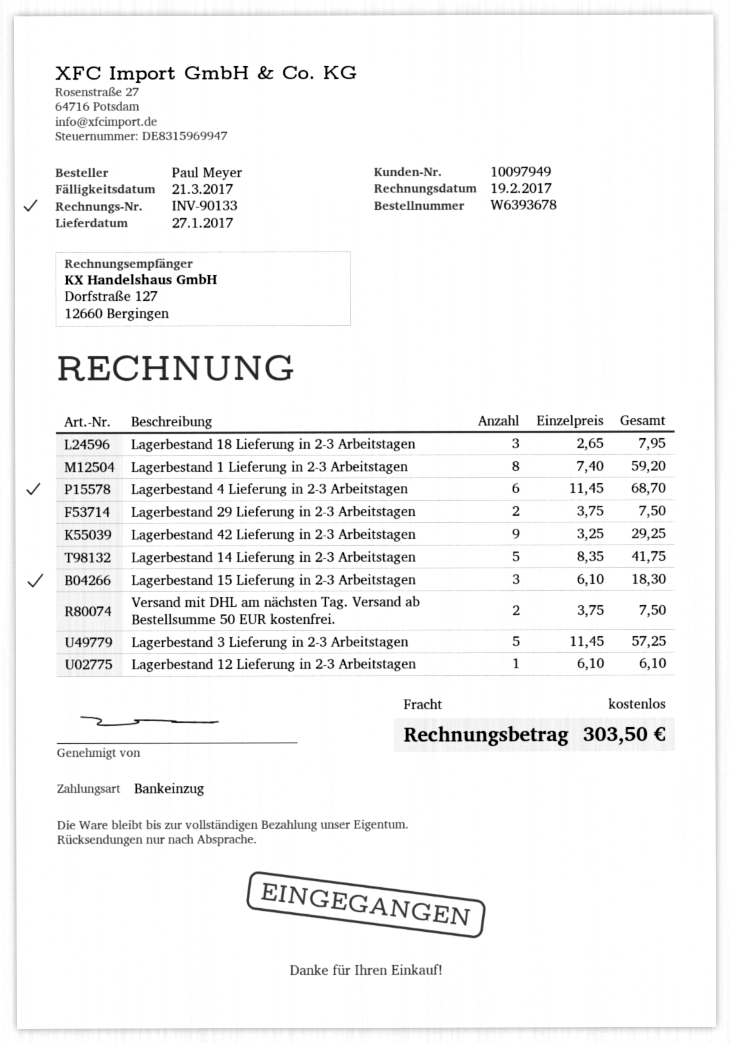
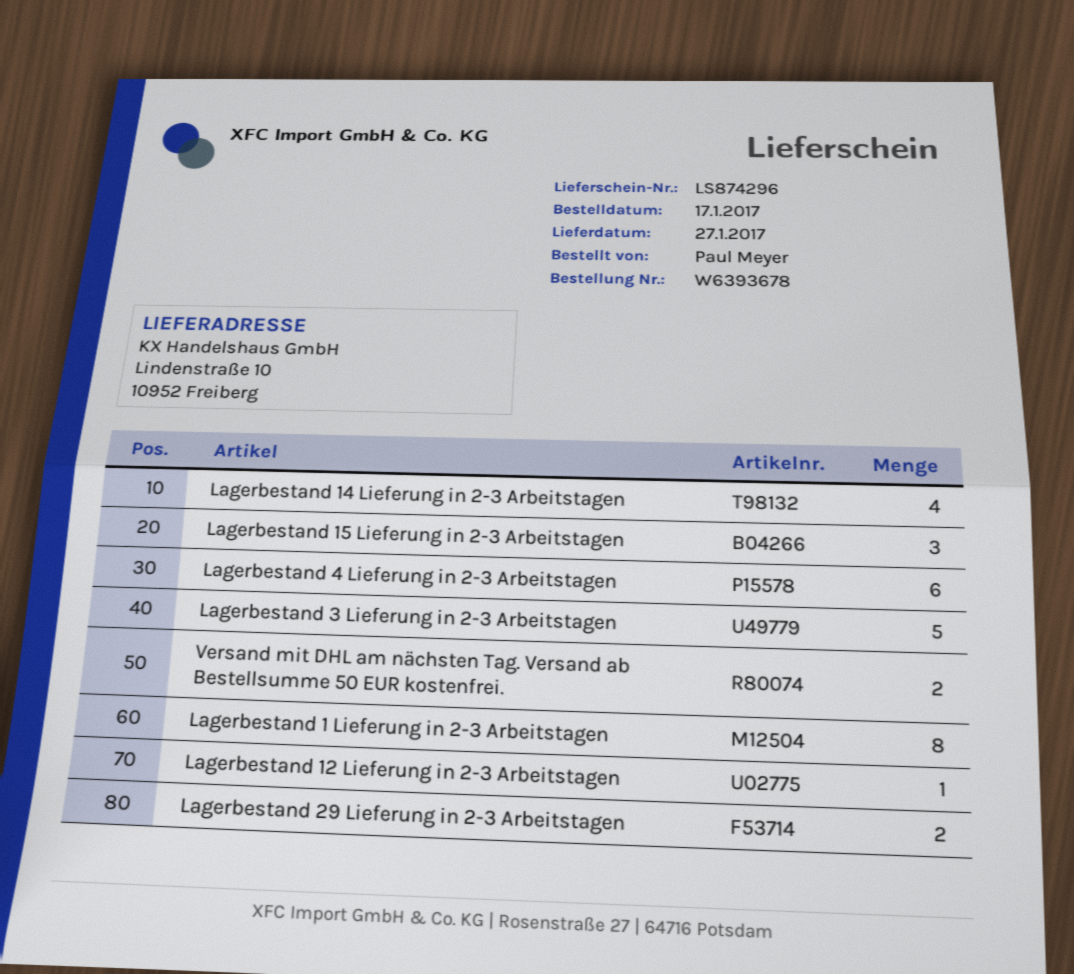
Lagerbestand 18 Lieferung in 2-3 Arbeitstagen: 3 -> none
Lagerbestand 42 Lieferung in 2-3 Arbeitstagen: 9 -> none
Lagerbestand 14 Lieferung in 2-3 Arbeitstagen: 5 -> 4

